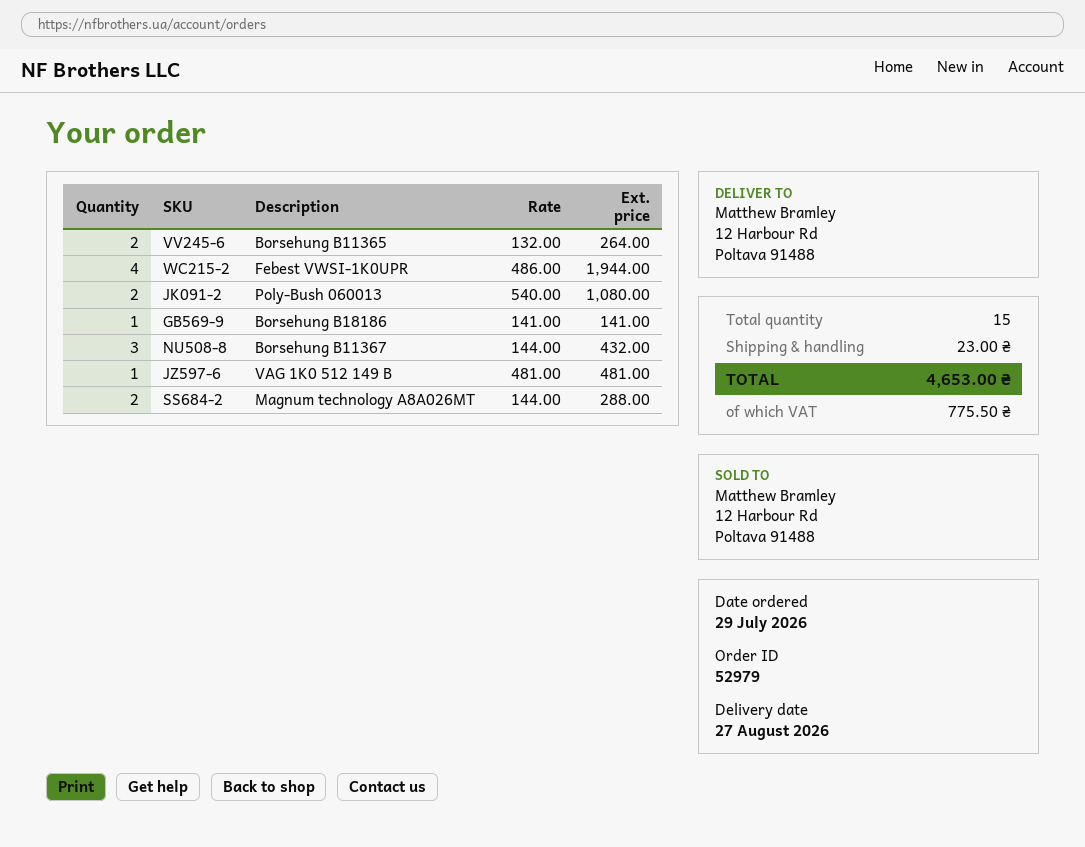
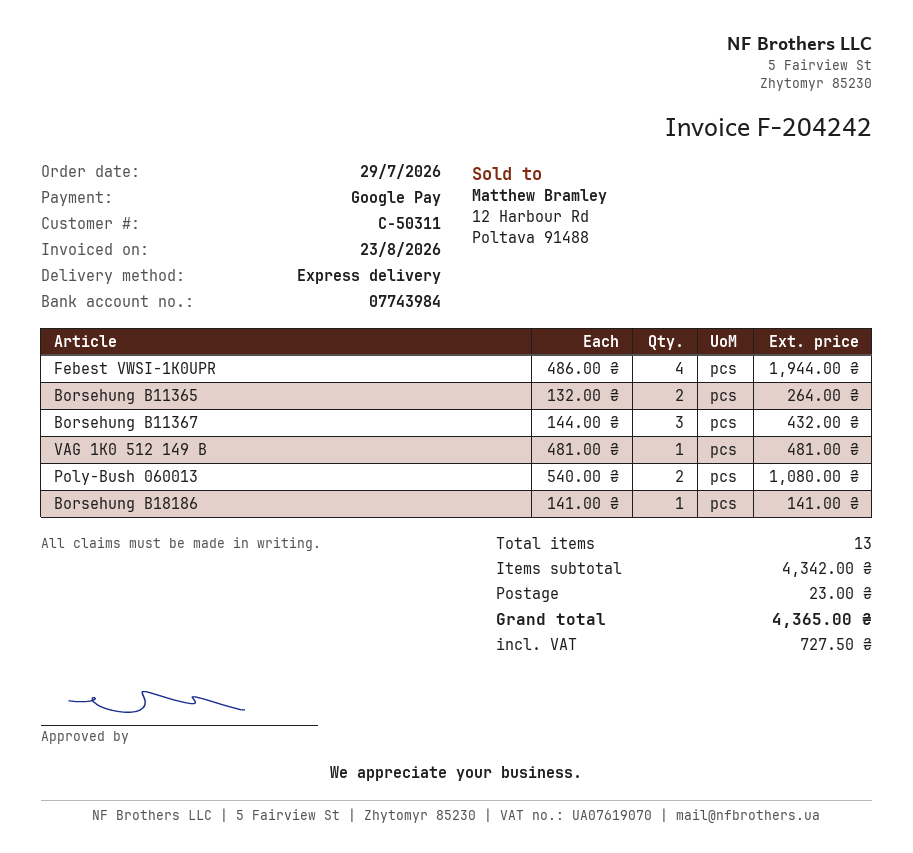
Magnum technology A8A026MT: 2 x 144.00 = 288.00 -> none
total quantity: 15 -> 13
tax: 775.50 -> 727.50
total: 4653.00 -> 4365.00

